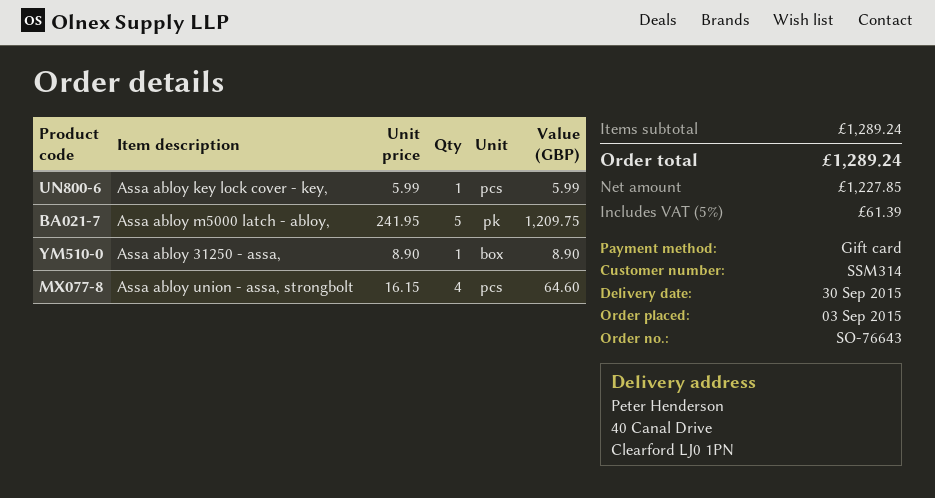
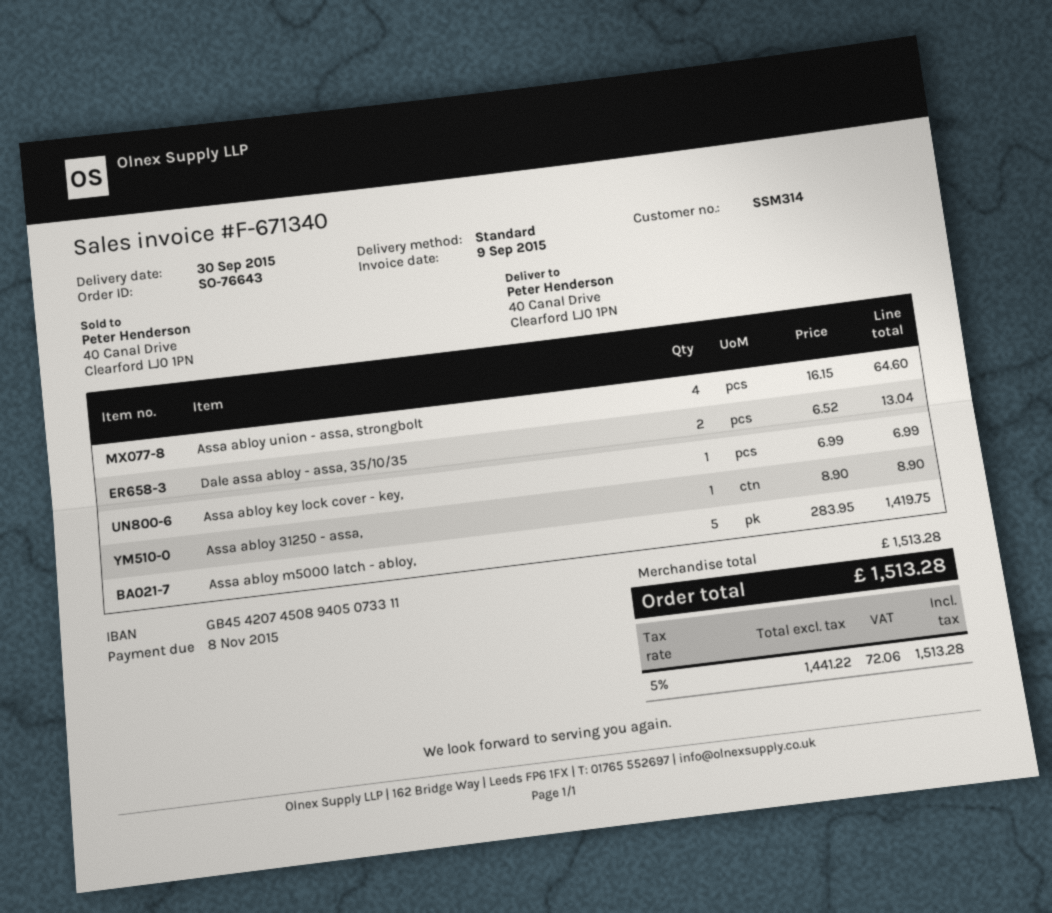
Assa abloy key lock cover - key,: 1 x 5.99 = 5.99 -> 1 x 6.99 = 6.99
Assa abloy m5000 latch - abloy,: 5 x 241.95 = 1209.75 -> 5 x 283.95 = 1419.75
Dale assa abloy - assa, 35/10/35: none -> 2 x 6.52 = 13.04
subtotal: 1289.24 -> 1513.28
net: 1227.85 -> 1441.22
tax: 5% = 61.39 -> 5% = 72.06
total: 1289.24 -> 1513.28

